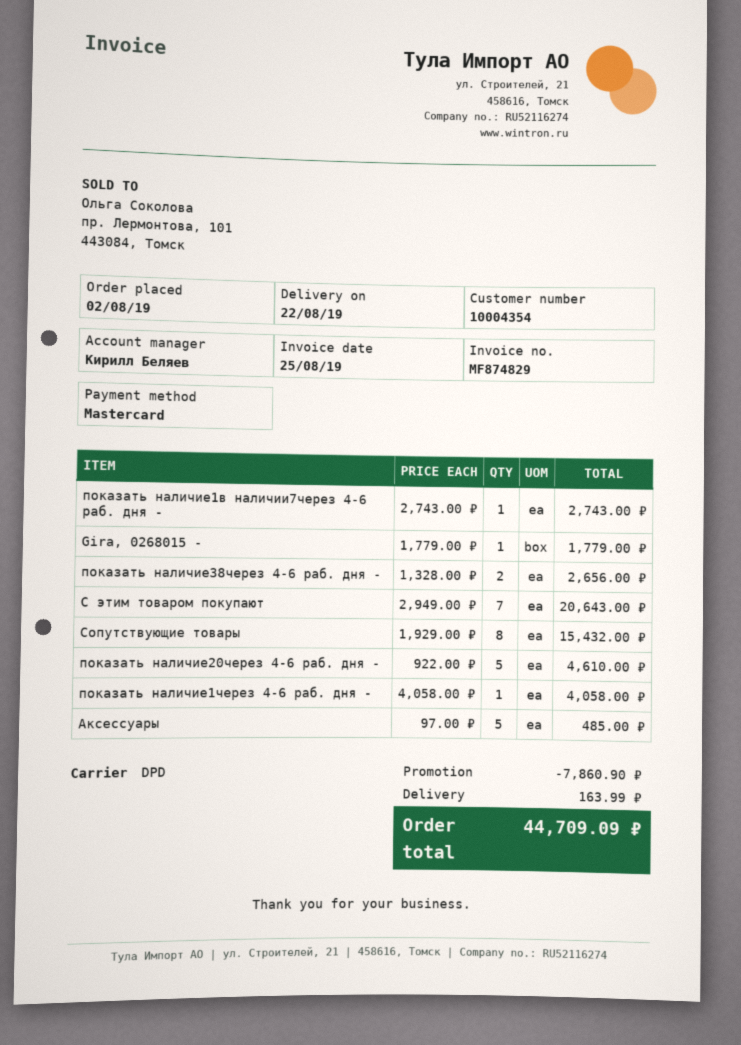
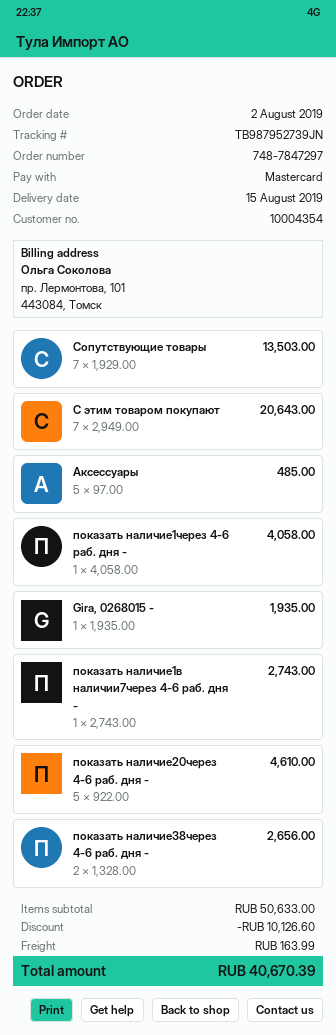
delivery date: 2019-08-22 -> 2019-08-15
Gira, 0268015 -: 1 x 1779.00 = 1779.00 -> 1 x 1935.00 = 1935.00
Сопутствующие товары: 8 x 1929.00 = 15432.00 -> 7 x 1929.00 = 13503.00
discount: 7860.90 -> 10126.60
total: 44709.09 -> 40670.39

